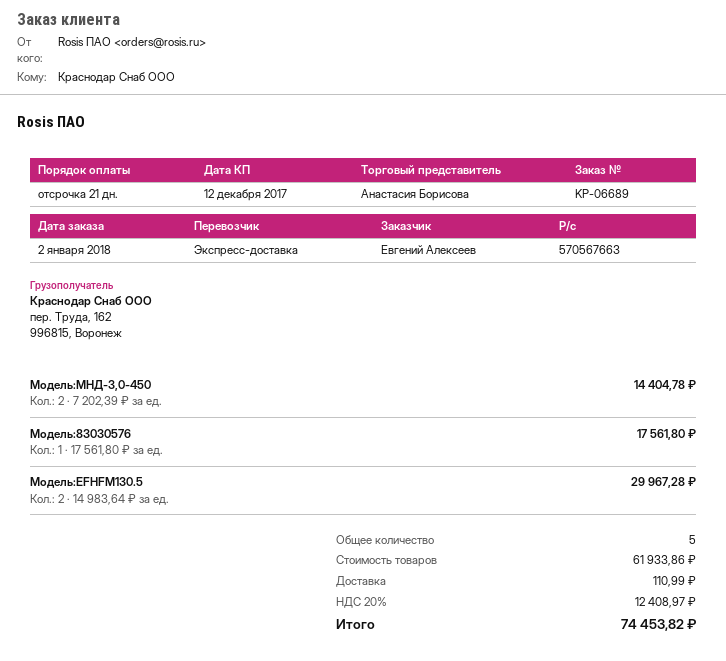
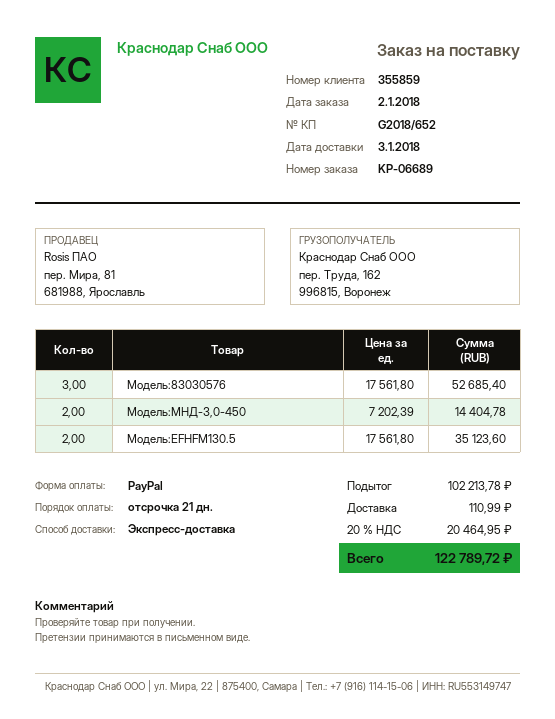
Модель:83030576: 1 x 17561.80 = 17561.80 -> 3 x 17561.80 = 52685.40
Модель:EFHFM130.5: 2 x 14983.64 = 29967.28 -> 2 x 17561.80 = 35123.60
subtotal: 61933.86 -> 102213.78
tax: 20% = 12408.97 -> 20% = 20464.95
total: 74453.82 -> 122789.72

